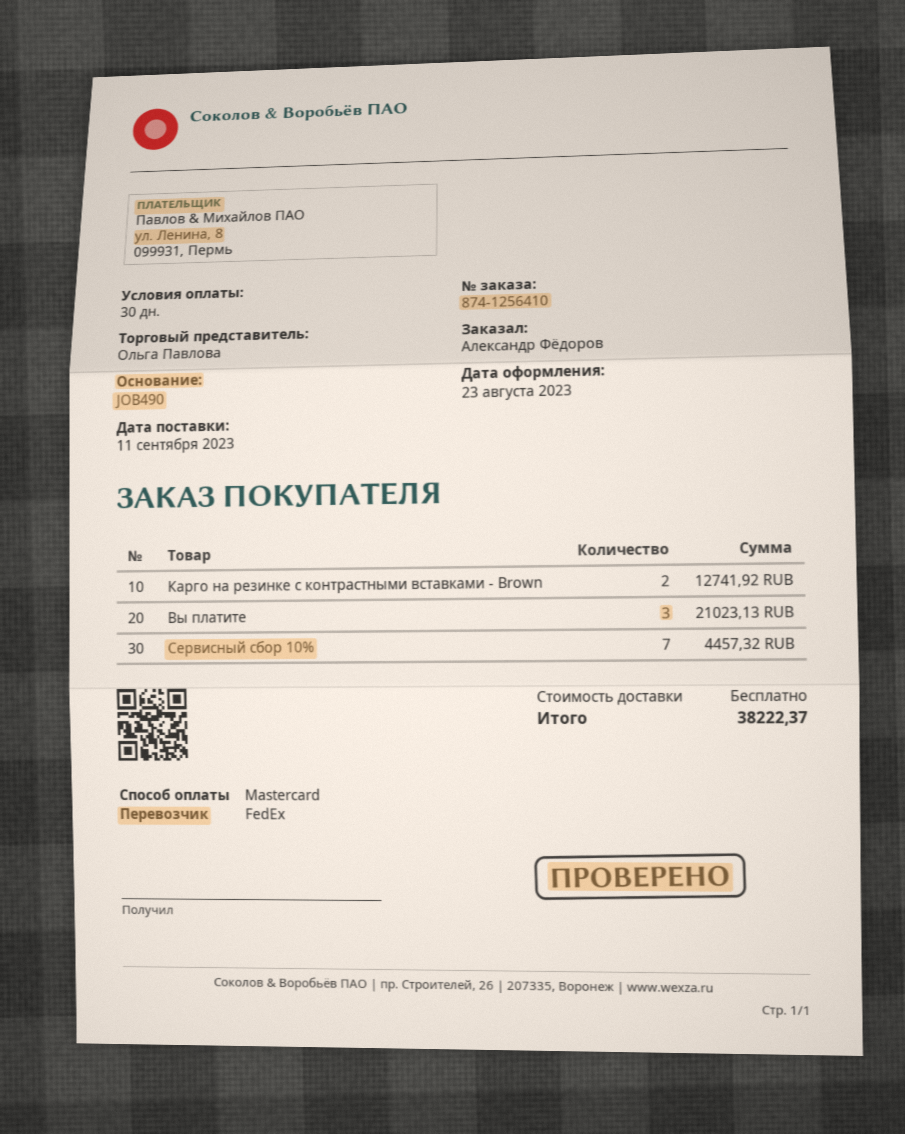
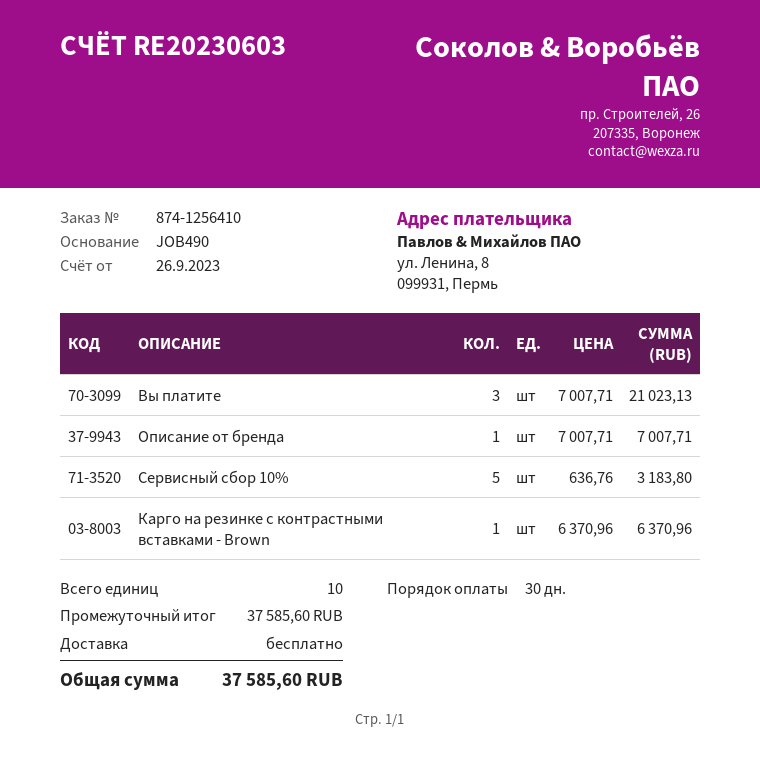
Карго на резинке с контрастными вставками - Brown: 2 for 12741.92 -> 1 for 6370.96
Сервисный сбор 10%: 7 for 4457.32 -> 5 for 3183.80
Описание от бренда: none -> 1 for 7007.71
total: 38222.37 -> 37585.60

